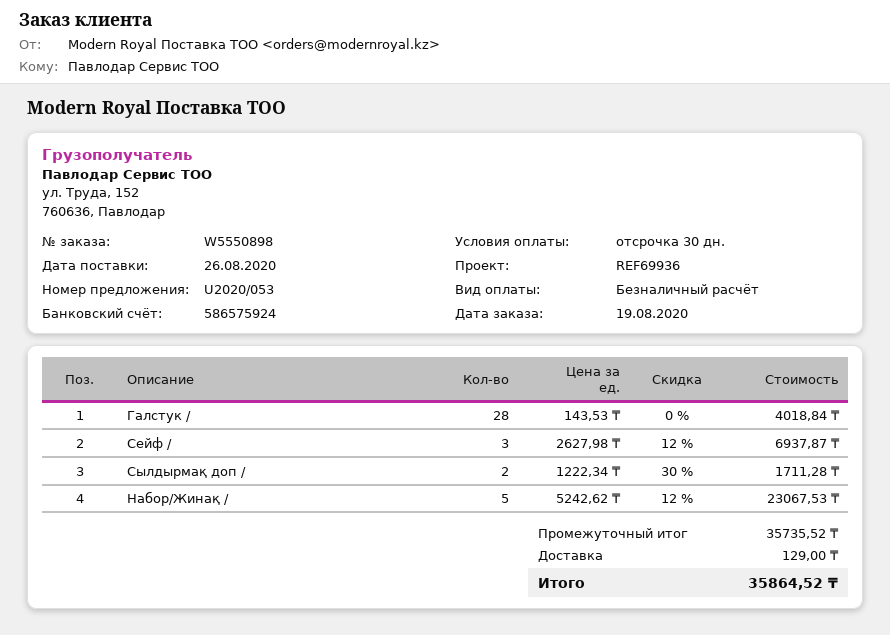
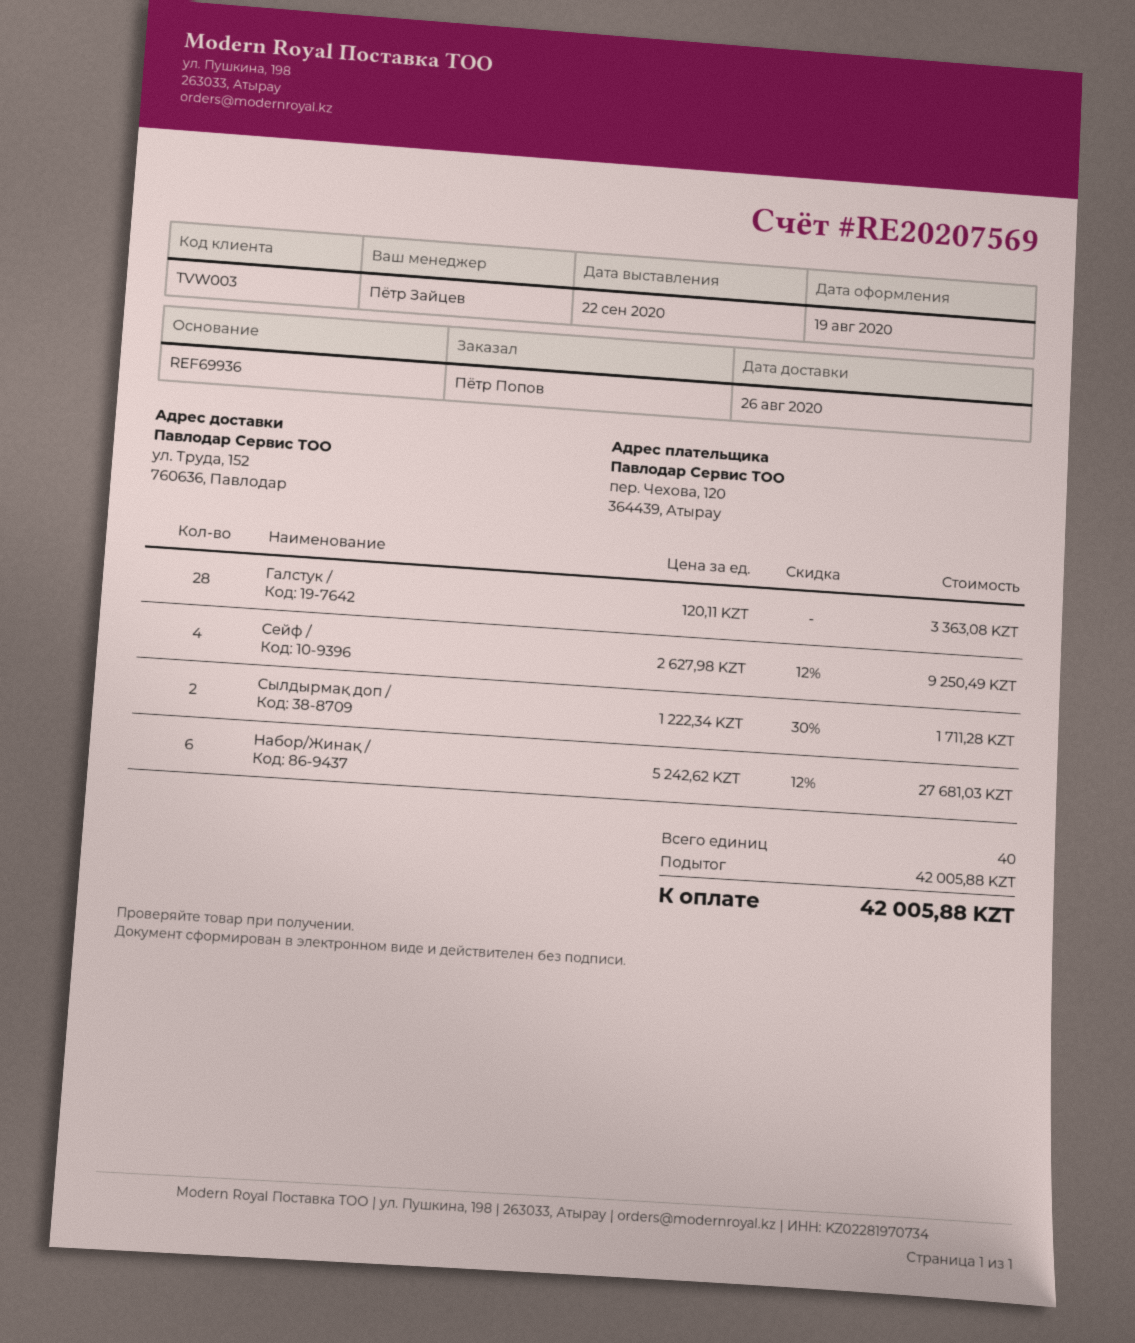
Галстук /: 28 x 143.53 = 4018.84 -> 28 x 120.11 = 3363.08
Сейф /: 3 x 2627.98 - 12% = 6937.87 -> 4 x 2627.98 - 12% = 9250.49
Набор/Жинақ /: 5 x 5242.62 - 12% = 23067.53 -> 6 x 5242.62 - 12% = 27681.03
subtotal: 35735.52 -> 42005.88
shipping: 129.00 -> none
total: 35864.52 -> 42005.88

